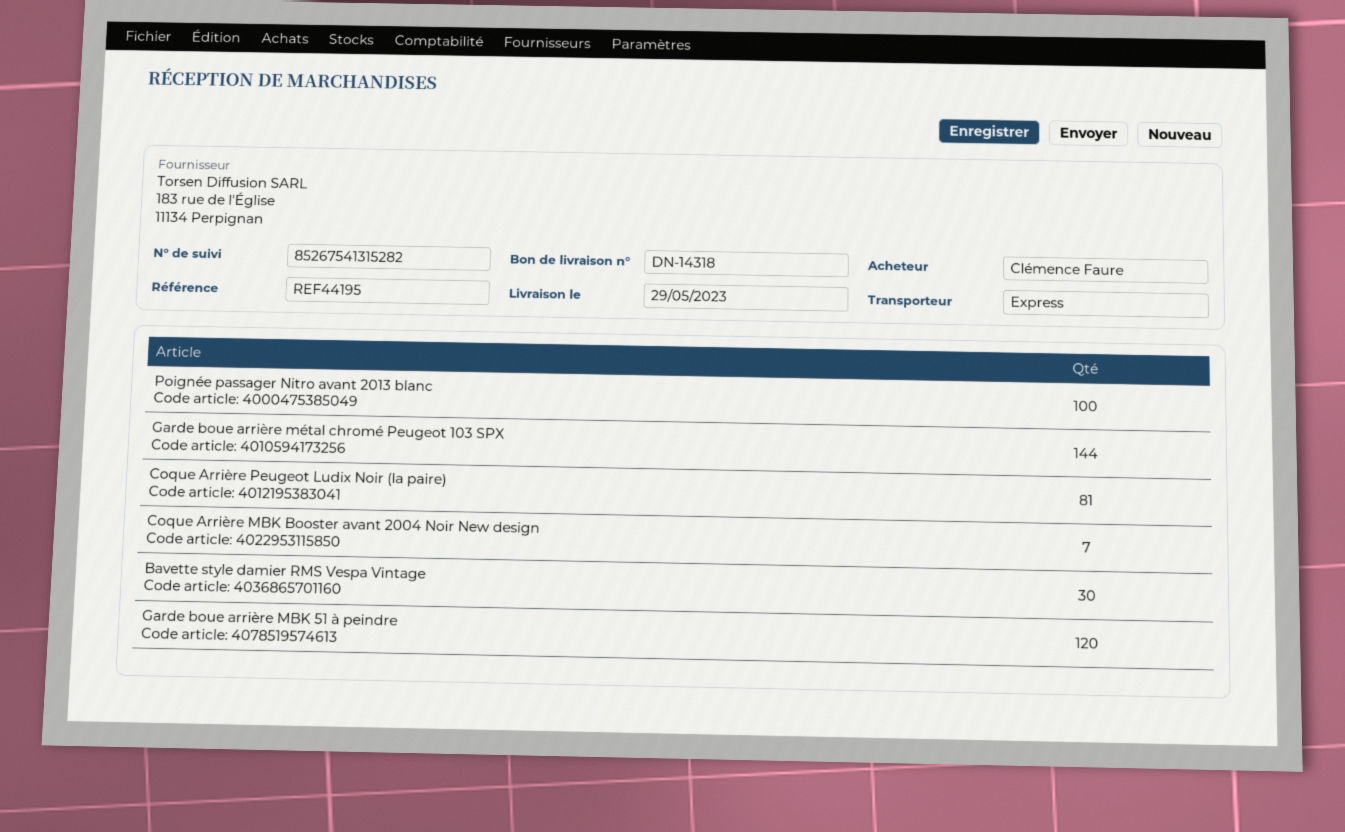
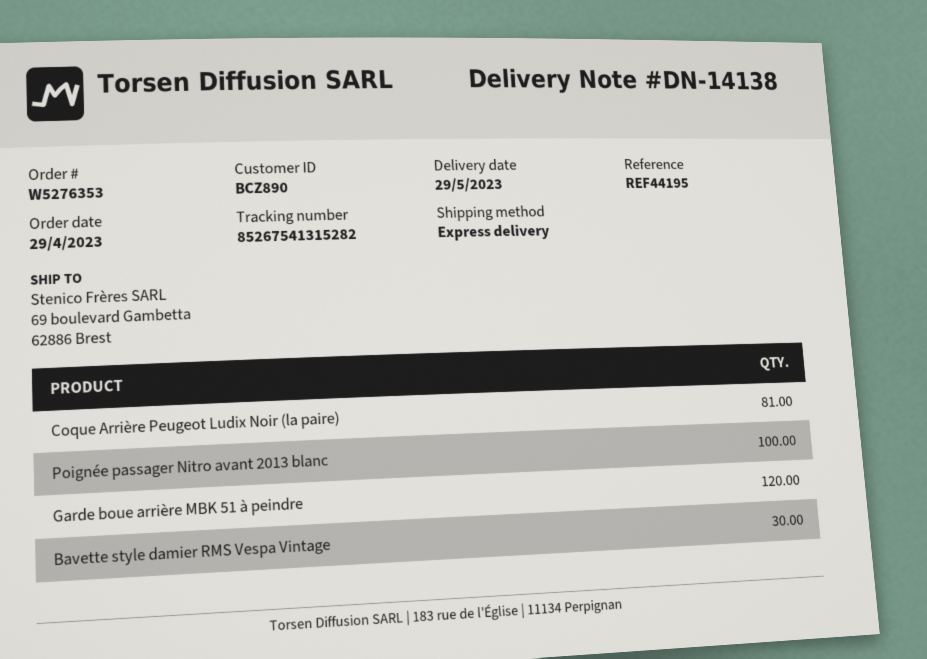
delivery note number: DN-14318 -> DN-14138
Garde boue arrière métal chromé Peugeot 103 SPX: 144 -> none
Coque Arrière MBK Booster avant 2004 Noir New design: 7 -> none

